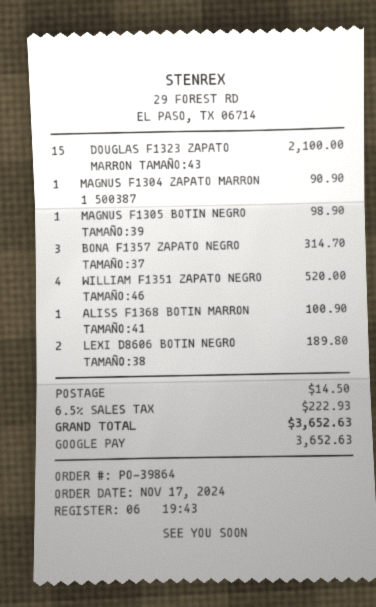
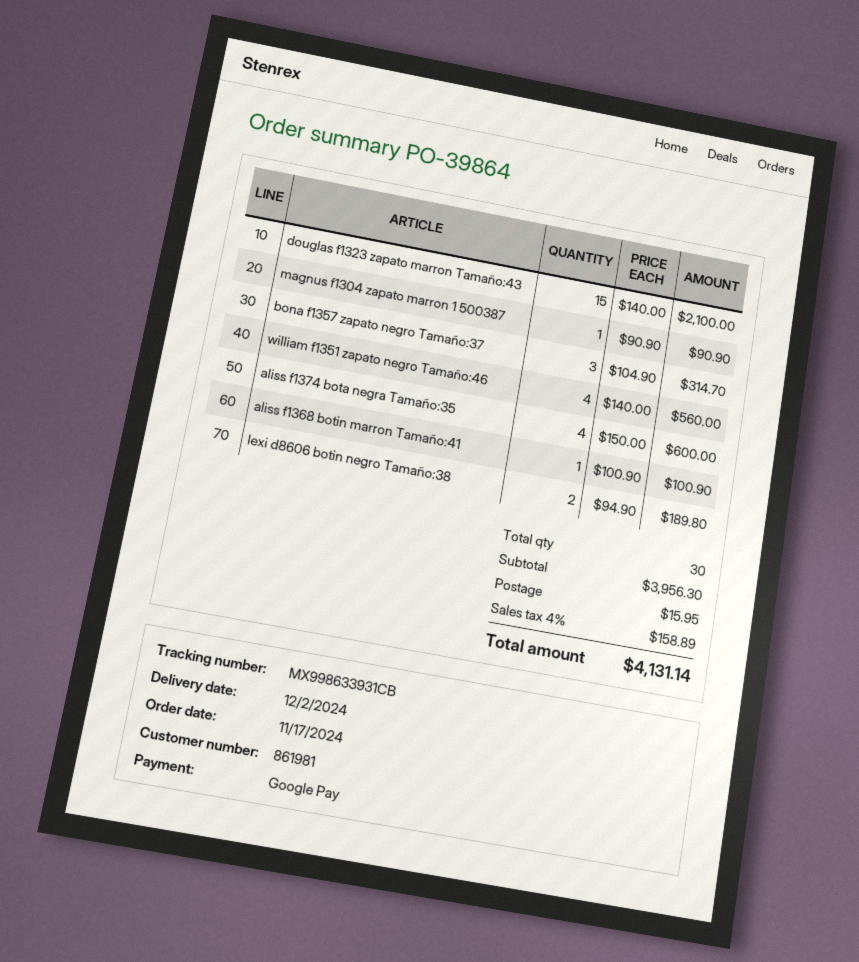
MAGNUS F1305 BOTIN NEGRO TAMAÑO:39: 1 for 98.90 -> none
WILLIAM F1351 ZAPATO NEGRO TAMAÑO:46: 4 for 520.00 -> 4 for 560.00
aliss f1374 bota negra Tamaño:35: none -> 4 for 600.00
shipping: 14.50 -> 15.95
tax: 6.5% = 222.93 -> 4% = 158.89
total: 3652.63 -> 4131.14

